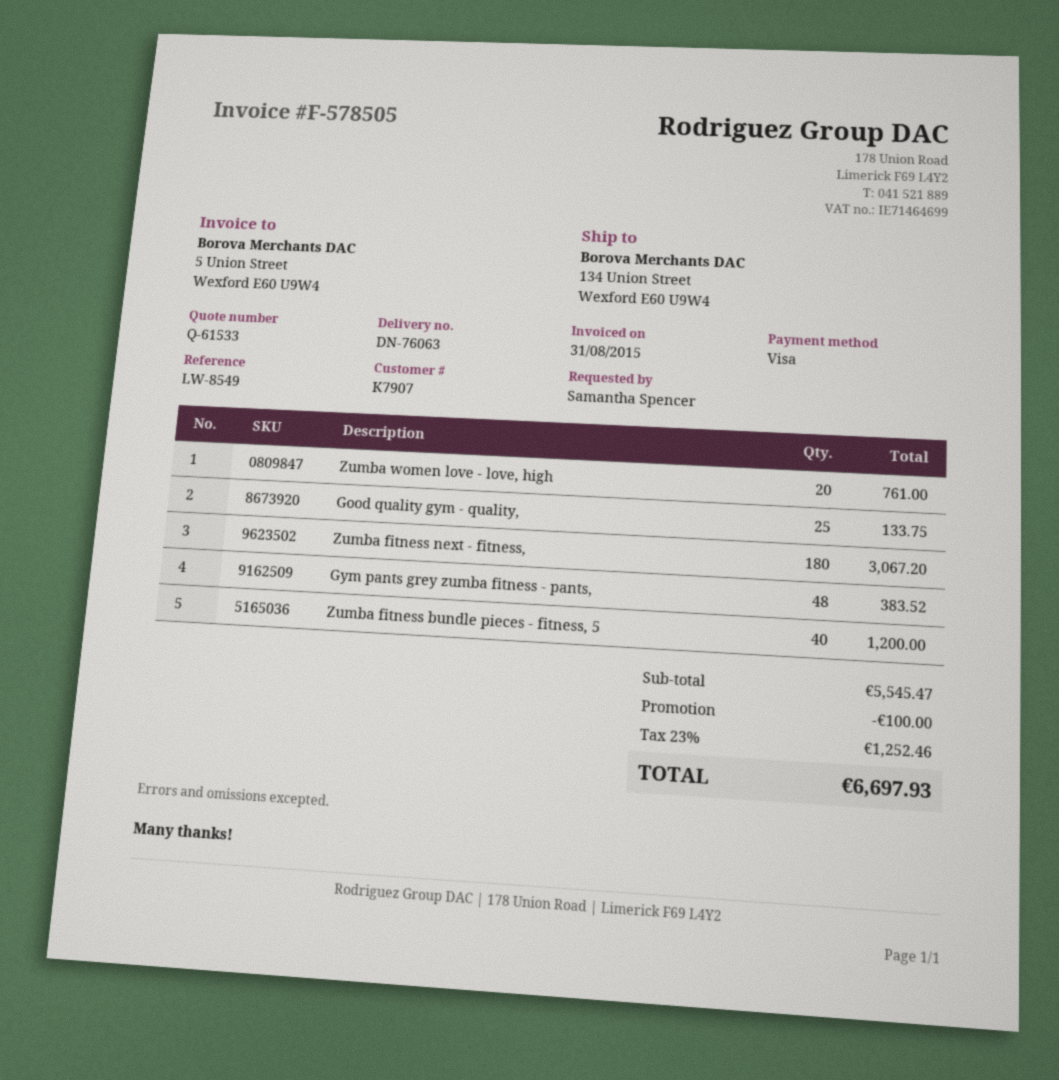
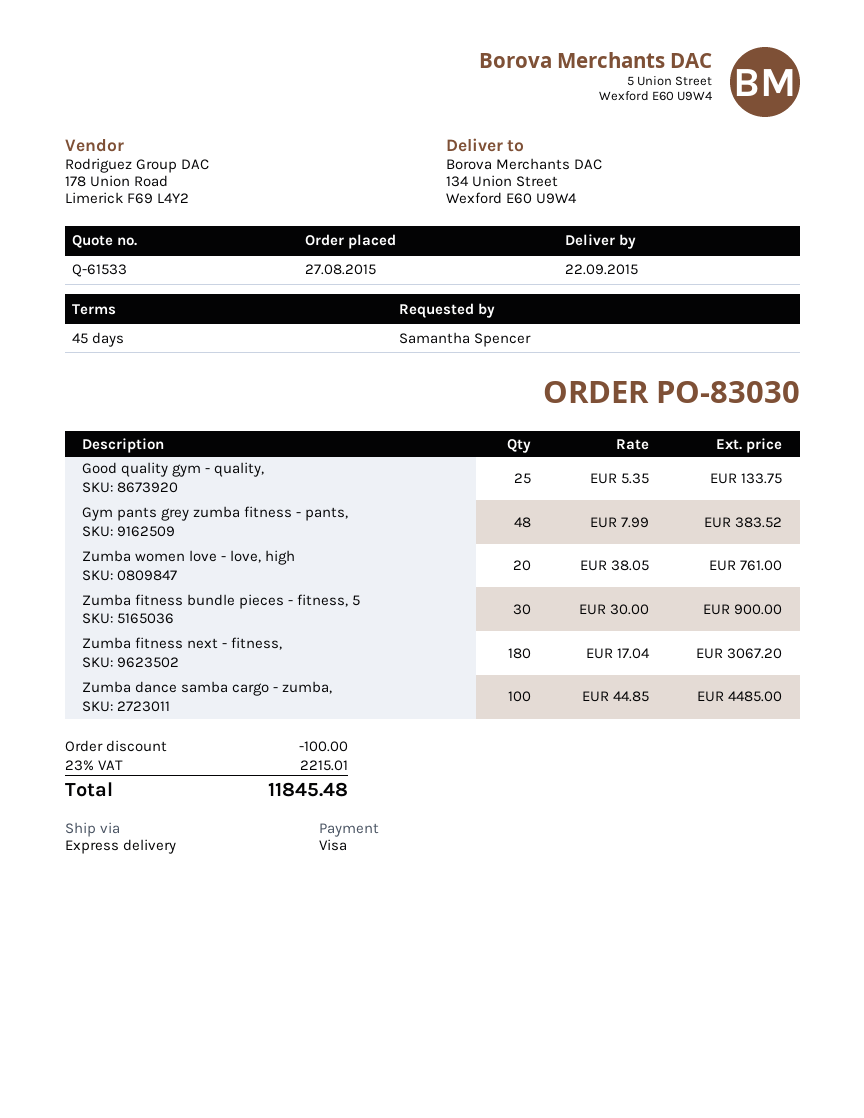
Zumba fitness bundle pieces - fitness, 5: 40 for 1200.00 -> 30 for 900.00
Zumba dance samba cargo - zumba,: none -> 100 for 4485.00
tax: 23% = 1252.46 -> 23% = 2215.01
total: 6697.93 -> 11845.48

